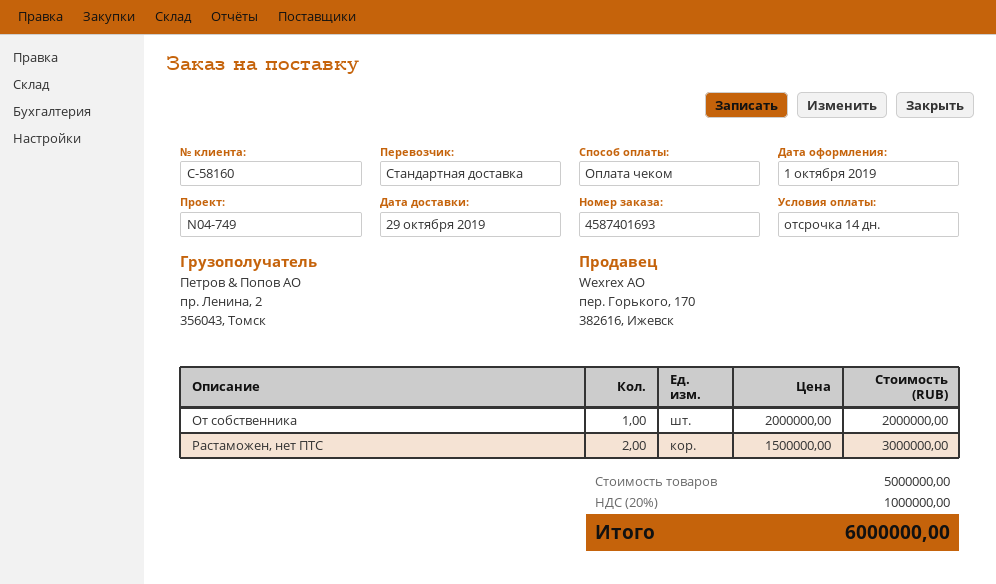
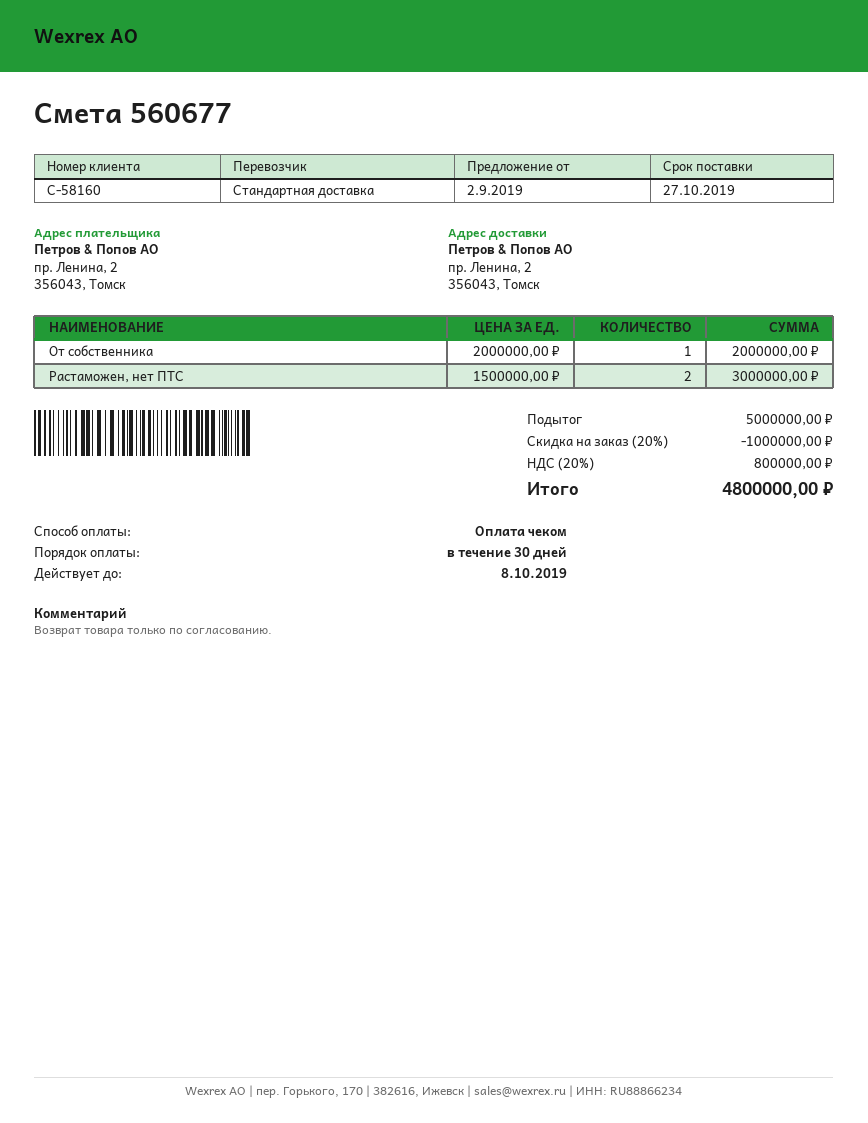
delivery date: 2019-10-29 -> 2019-10-27
payment terms: 14 days -> 30 days
discount: none -> 20% = 1000000.00
tax: 20% = 1000000.00 -> 20% = 800000.00
total: 6000000.00 -> 4800000.00

